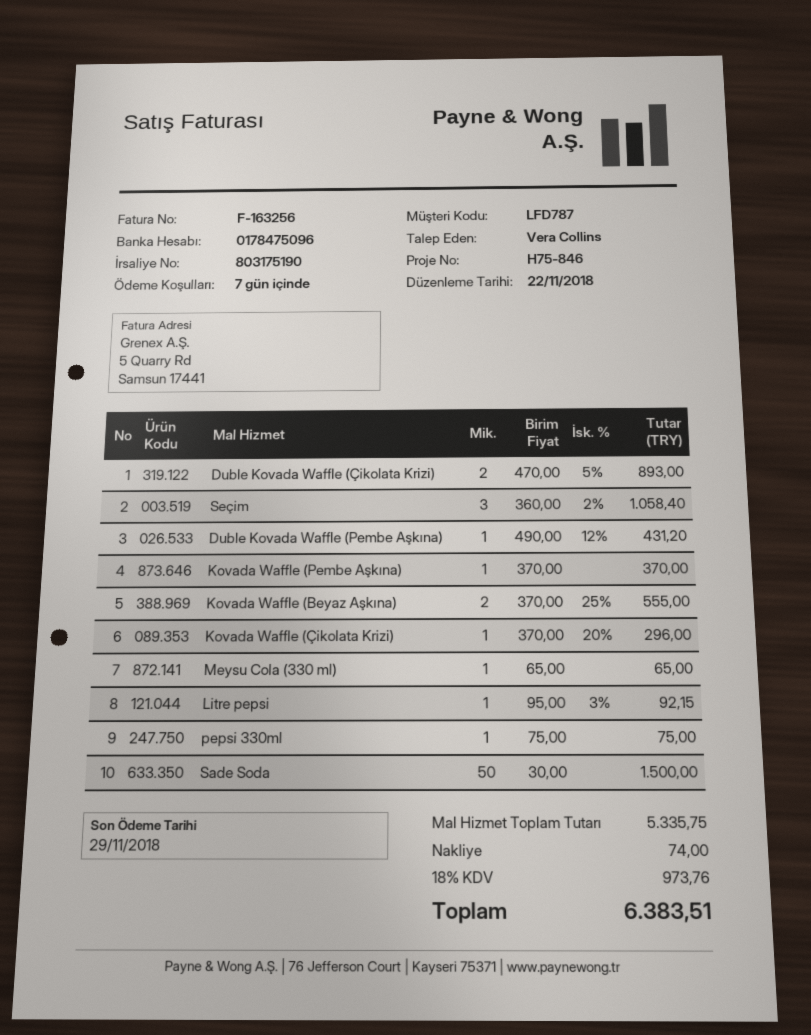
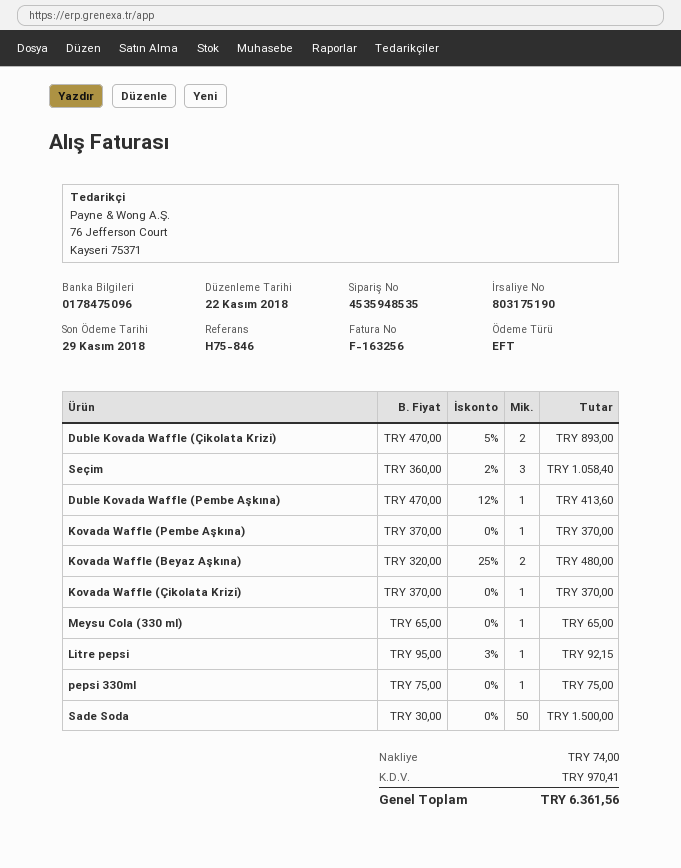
Duble Kovada Waffle (Pembe Aşkına): 1 x 490.00 - 12% = 431.20 -> 1 x 470.00 - 12% = 413.60
Kovada Waffle (Beyaz Aşkına): 2 x 370.00 - 25% = 555.00 -> 2 x 320.00 - 25% = 480.00
Kovada Waffle (Çikolata Krizi): 1 x 370.00 - 20% = 296.00 -> 1 x 370.00 = 370.00
tax: 973.76 -> 970.41
total: 6383.51 -> 6361.56

